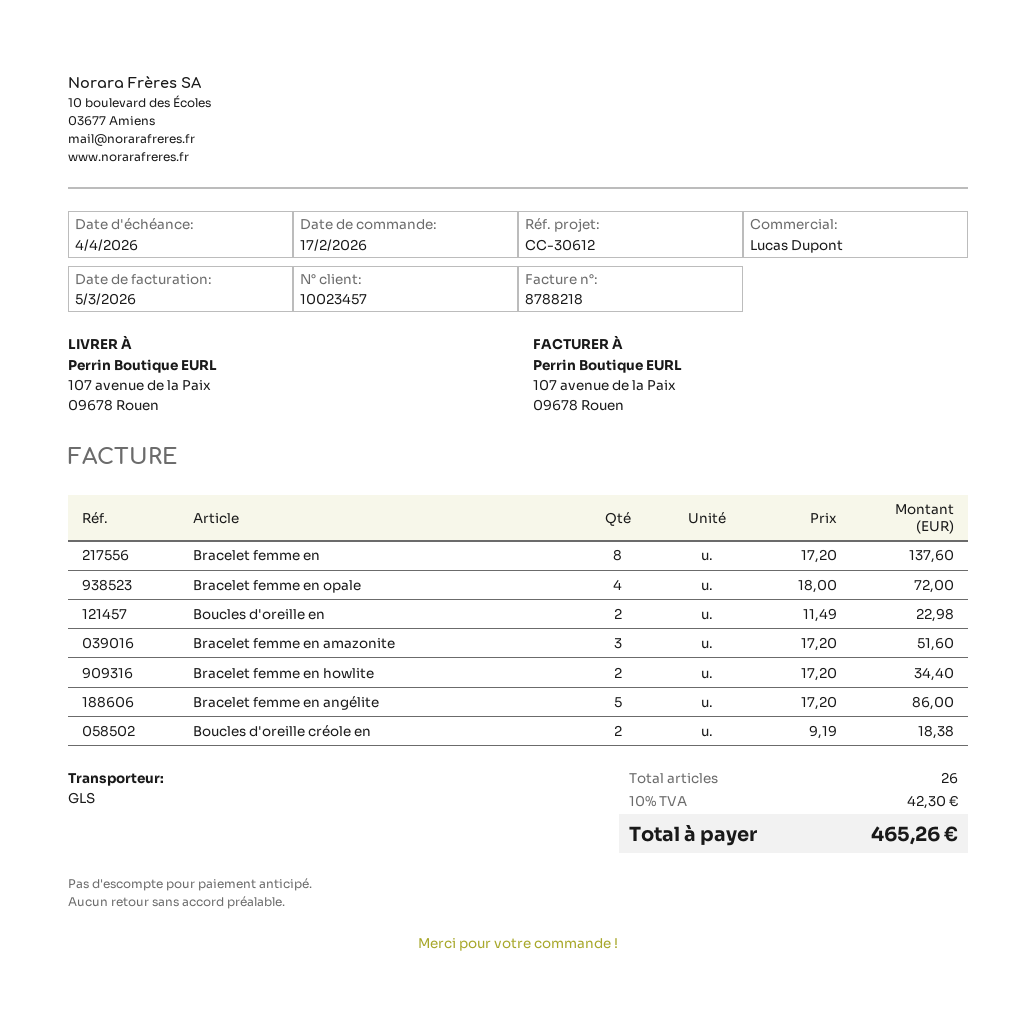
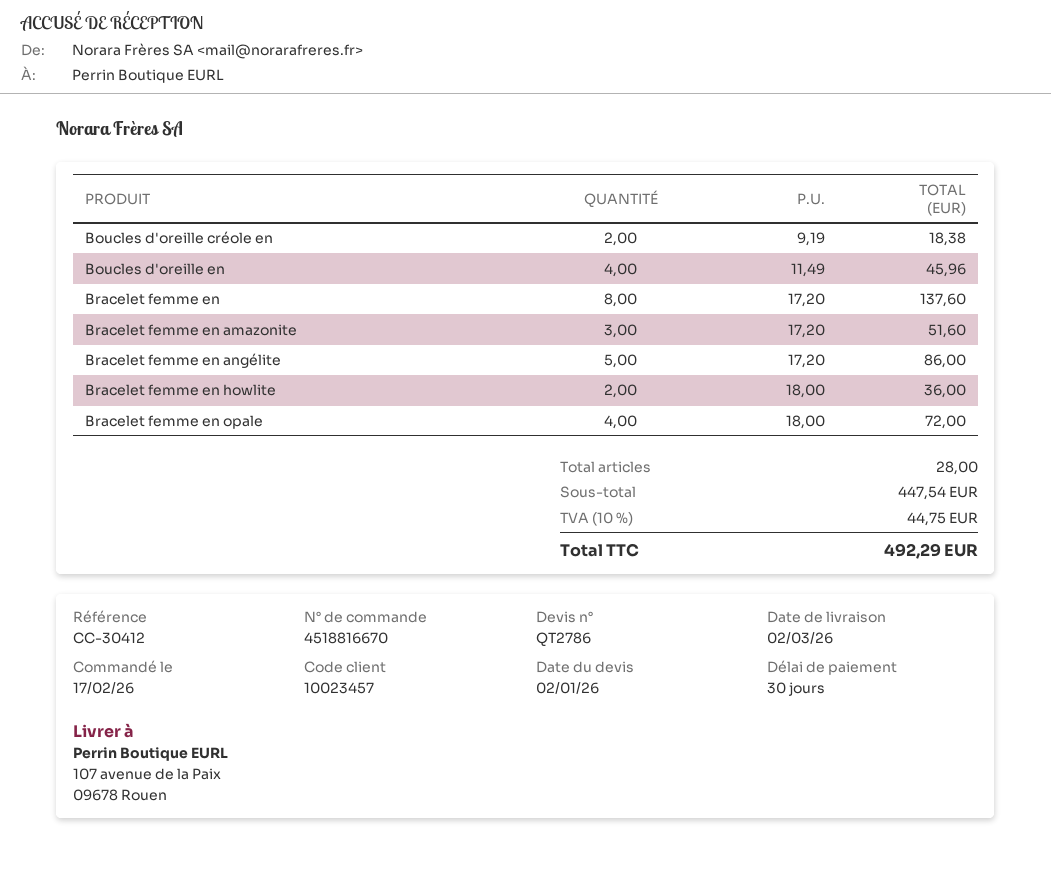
reference: CC-30612 -> CC-30412
Boucles d'oreille en: 2 x 11.49 = 22.98 -> 4 x 11.49 = 45.96
Bracelet femme en howlite: 2 x 17.20 = 34.40 -> 2 x 18.00 = 36.00
total quantity: 26 -> 28
tax: 10% = 42.30 -> 10% = 44.75
total: 465.26 -> 492.29

